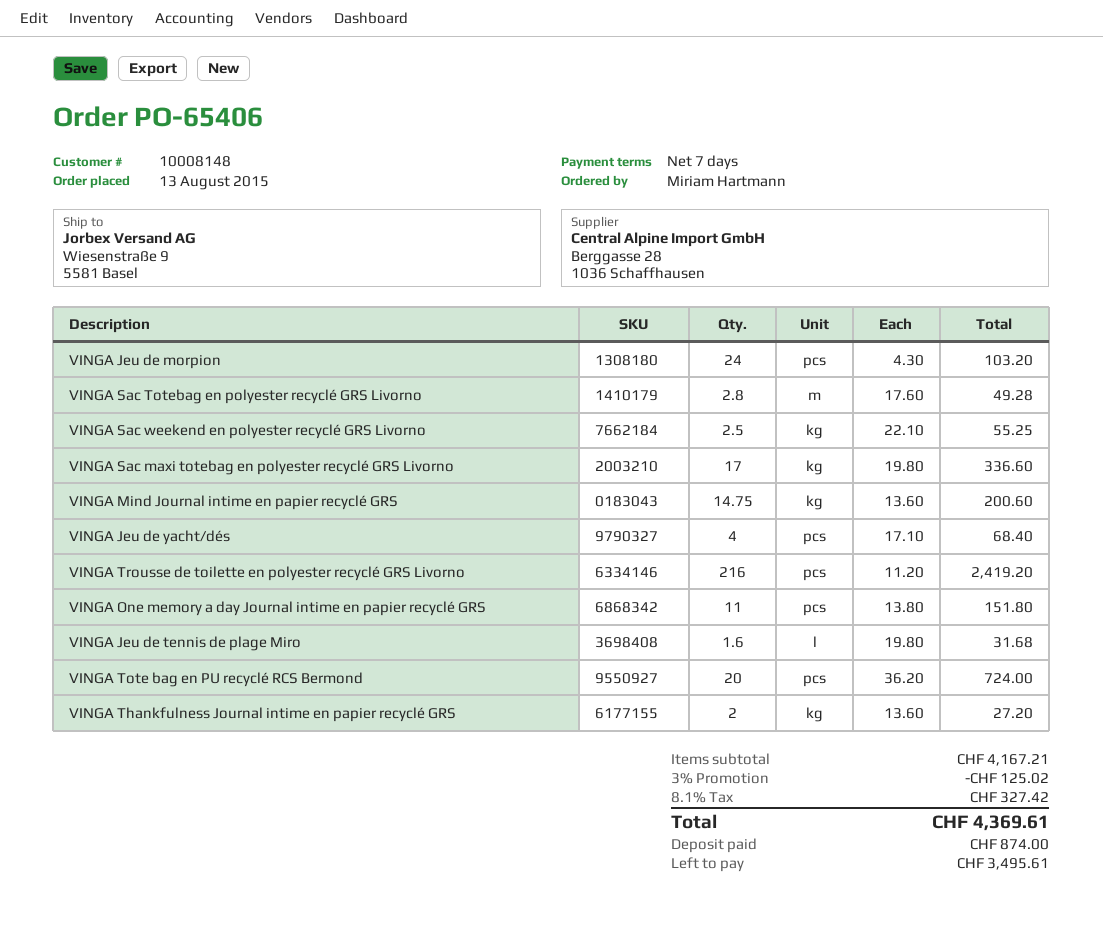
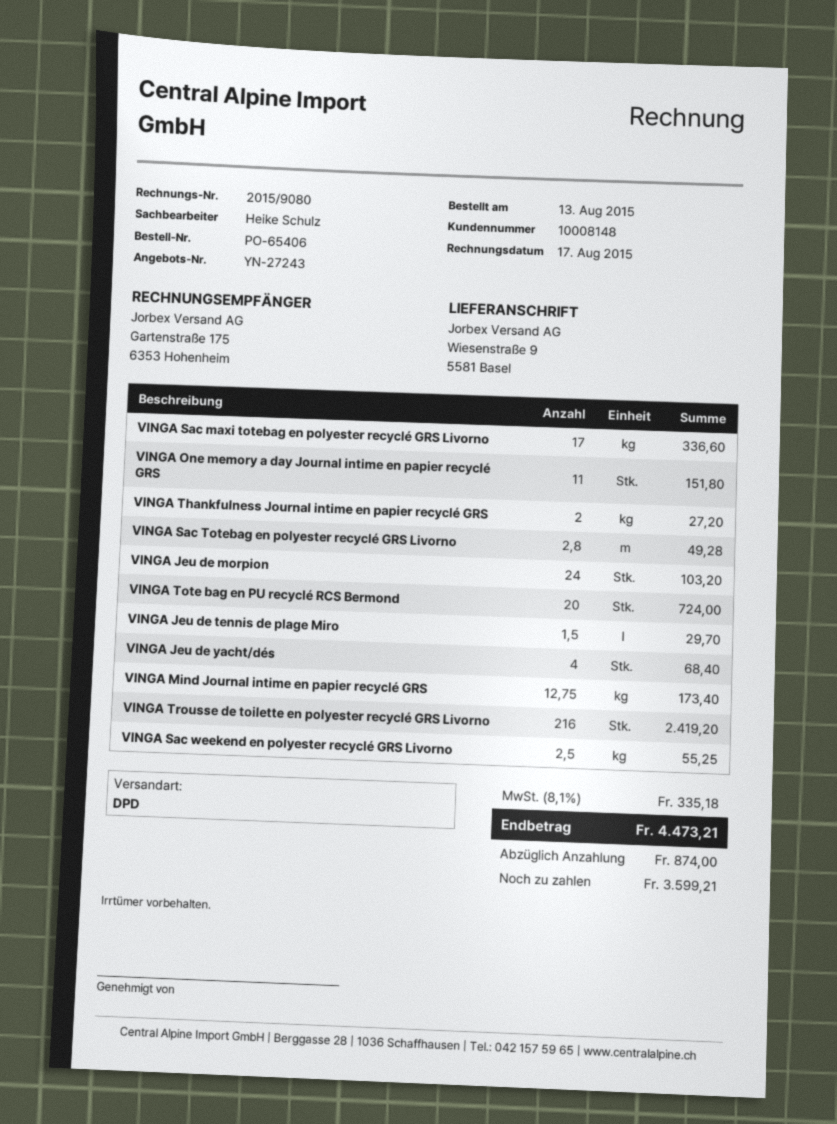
VINGA Mind Journal intime en papier recyclé GRS: 14.75 for 200.60 -> 12.75 for 173.40
VINGA Jeu de tennis de plage Miro: 1.6 for 31.68 -> 1.5 for 29.70
discount: 3% = 125.02 -> none
tax: 8.1% = 327.42 -> 8.1% = 335.18
total: 4369.61 -> 4473.21
balance: 3495.61 -> 3599.21

